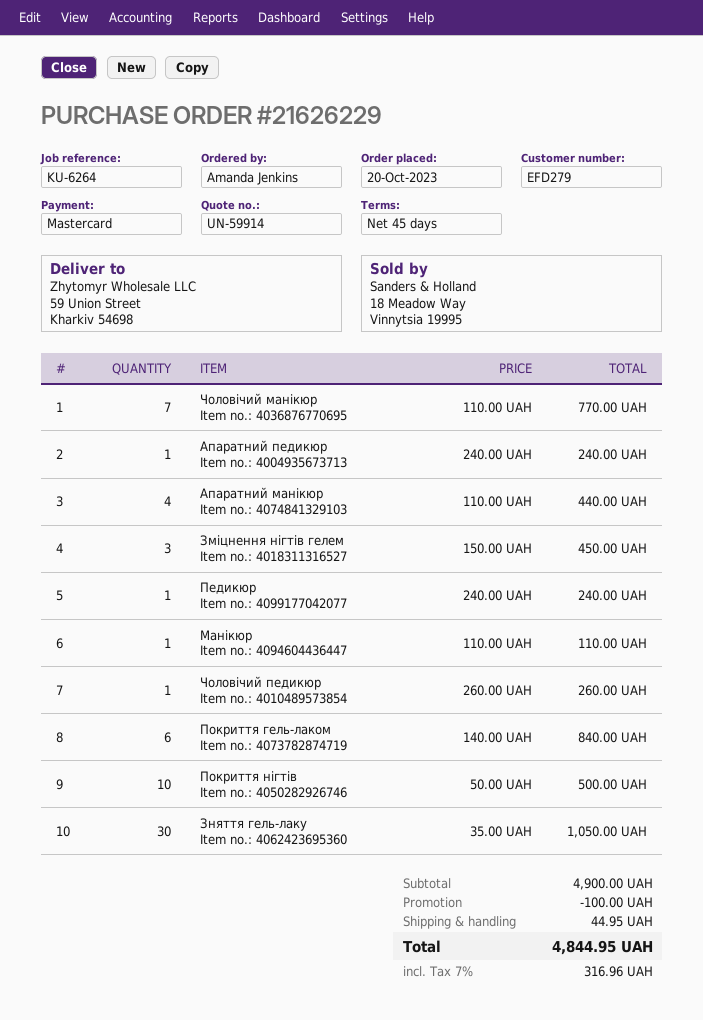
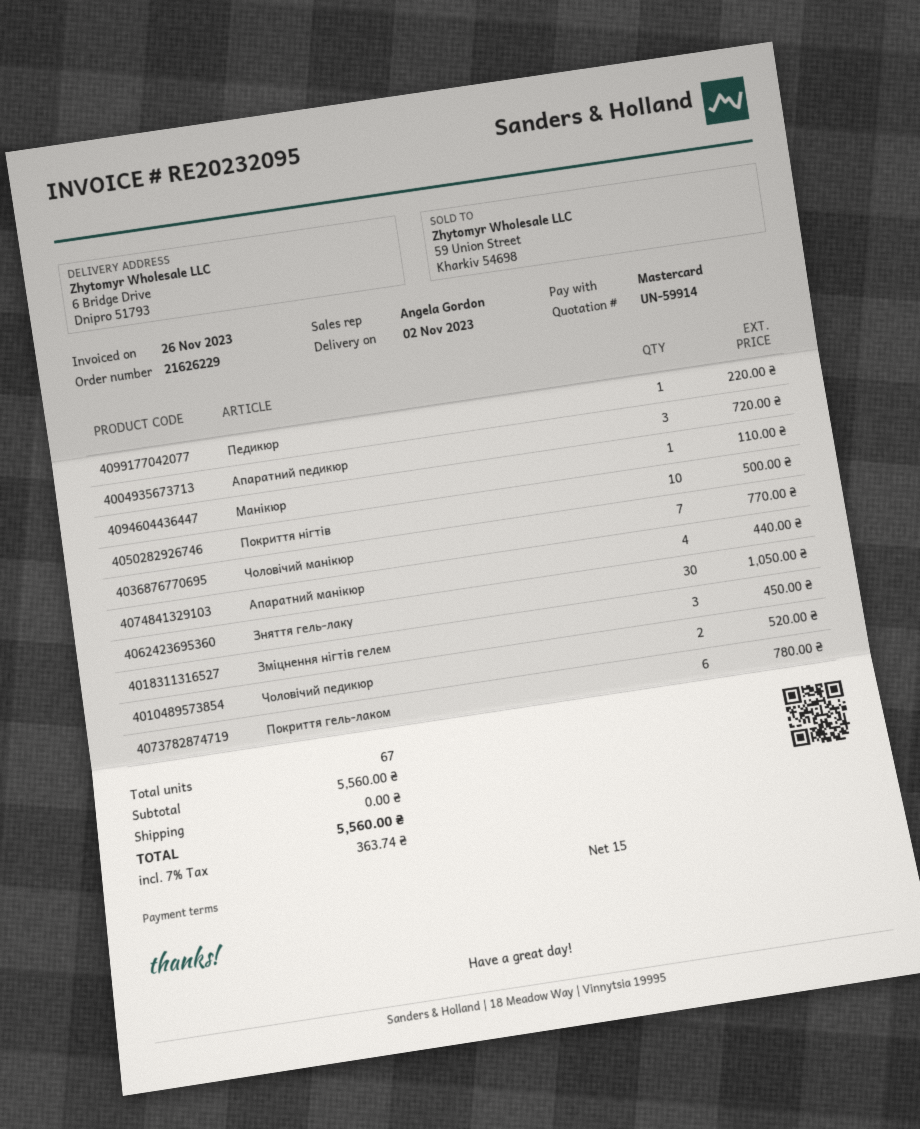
payment terms: 45 days -> 15 days
ship to: 59 Union Street, Kharkiv 54698 -> 6 Bridge Drive, Dnipro 51793
Апаратний педикюр: 1 for 240.00 -> 3 for 720.00
Педикюр: 1 for 240.00 -> 1 for 220.00
Чоловічий педикюр: 1 for 260.00 -> 2 for 520.00
Покриття гель-лаком: 6 for 840.00 -> 6 for 780.00
subtotal: 4900.00 -> 5560.00
discount: 100.00 -> none
shipping: 44.95 -> 0.00
tax: 7% = 316.96 -> 7% = 363.74
total: 4844.95 -> 5560.00

